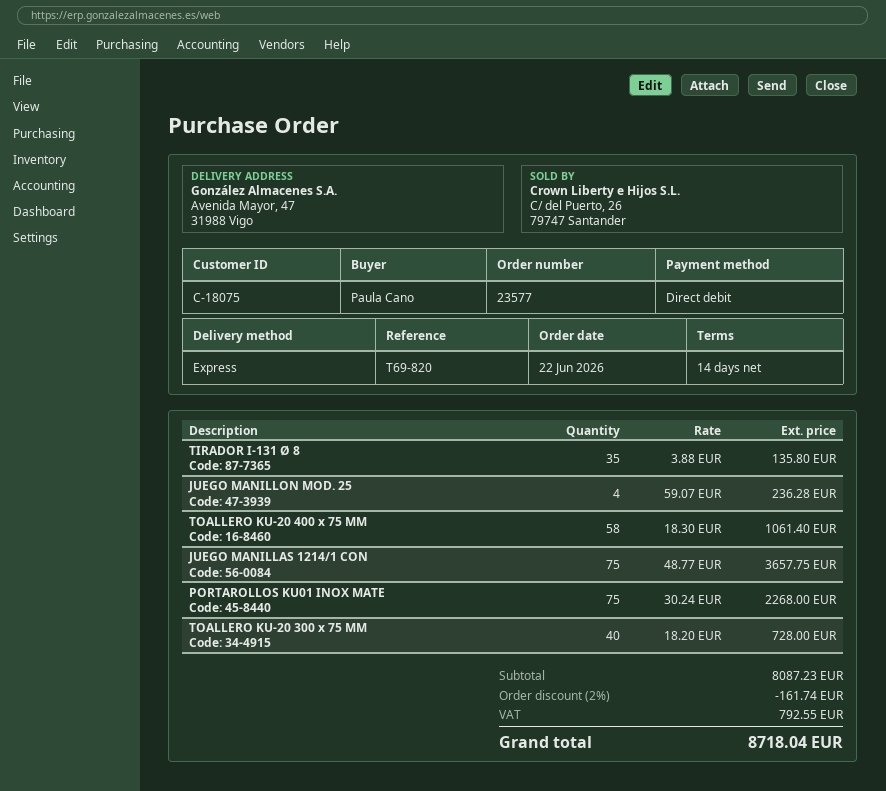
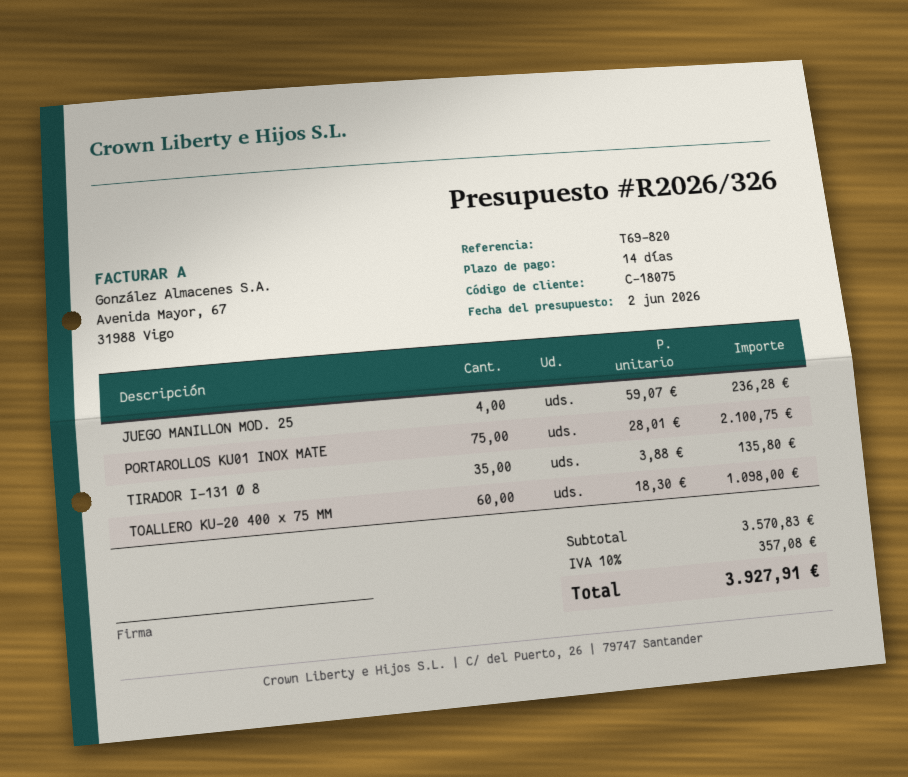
TOALLERO KU-20 400 x 75 MM: 58 x 18.30 = 1061.40 -> 60 x 18.30 = 1098.00
JUEGO MANILLAS 1214/1 CON: 75 x 48.77 = 3657.75 -> none
PORTAROLLOS KU01 INOX MATE: 75 x 30.24 = 2268.00 -> 75 x 28.01 = 2100.75
TOALLERO KU-20 300 x 75 MM: 40 x 18.20 = 728.00 -> none
subtotal: 8087.23 -> 3570.83
discount: 2% = 161.74 -> none
tax: 792.55 -> 357.08
total: 8718.04 -> 3927.91

